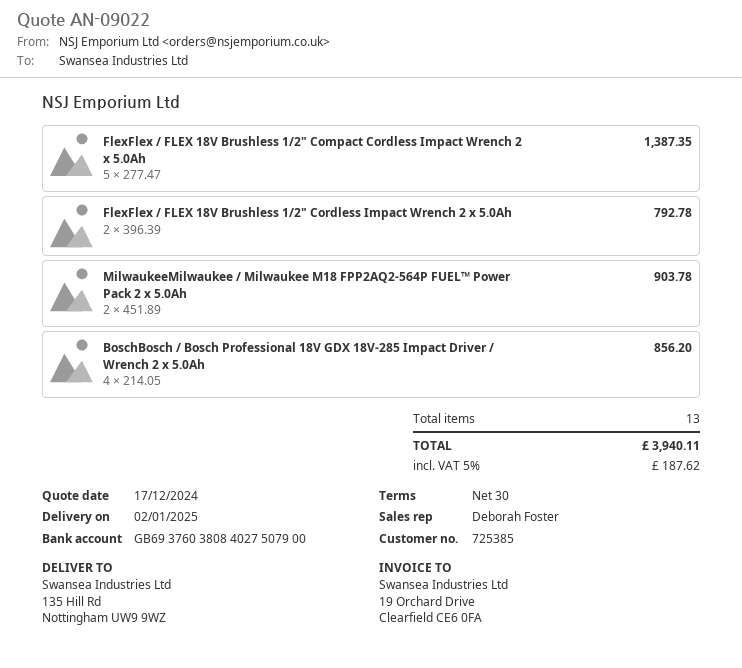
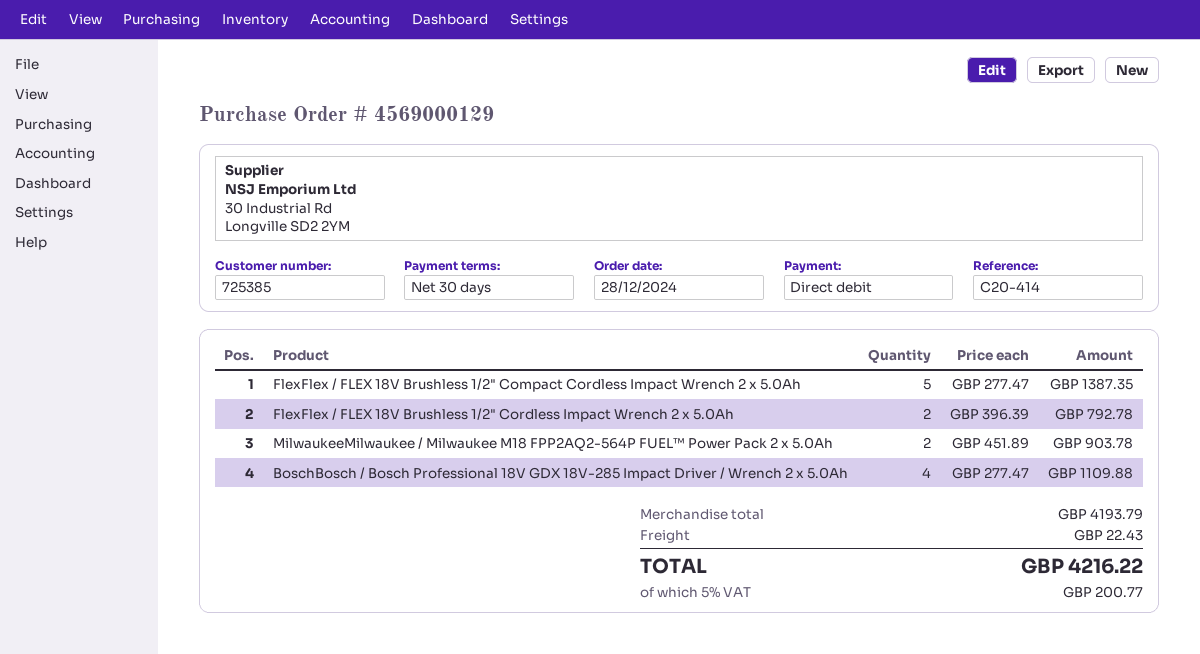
BoschBosch / Bosch Professional 18V GDX 18V-285 Impact Driver / Wrench 2 x 5.0Ah: 4 x 214.05 = 856.20 -> 4 x 277.47 = 1109.88
shipping: none -> 22.43
tax: 5% = 187.62 -> 5% = 200.77
total: 3940.11 -> 4216.22

